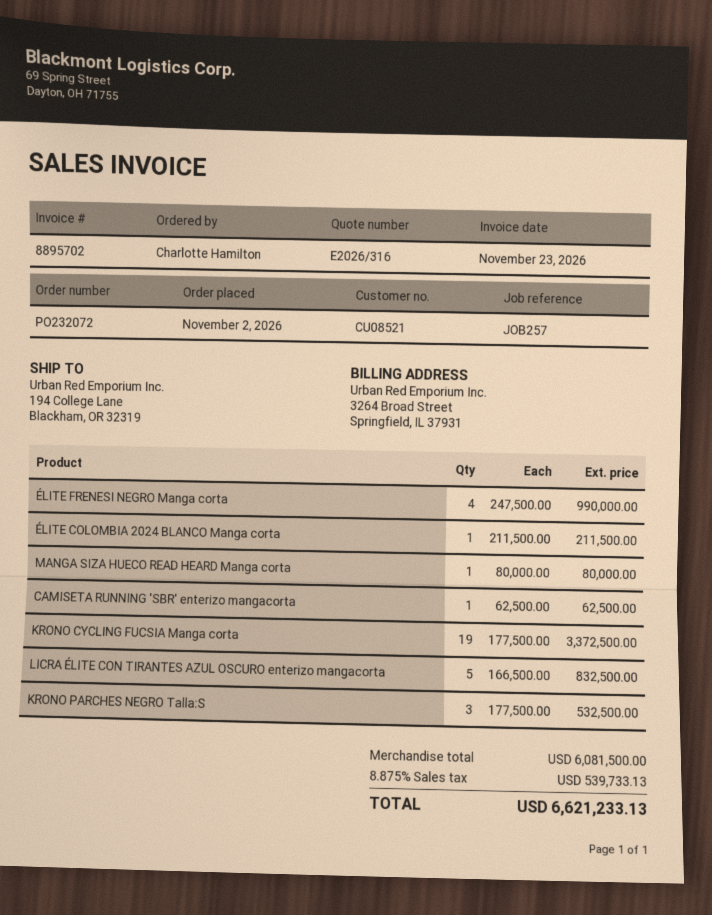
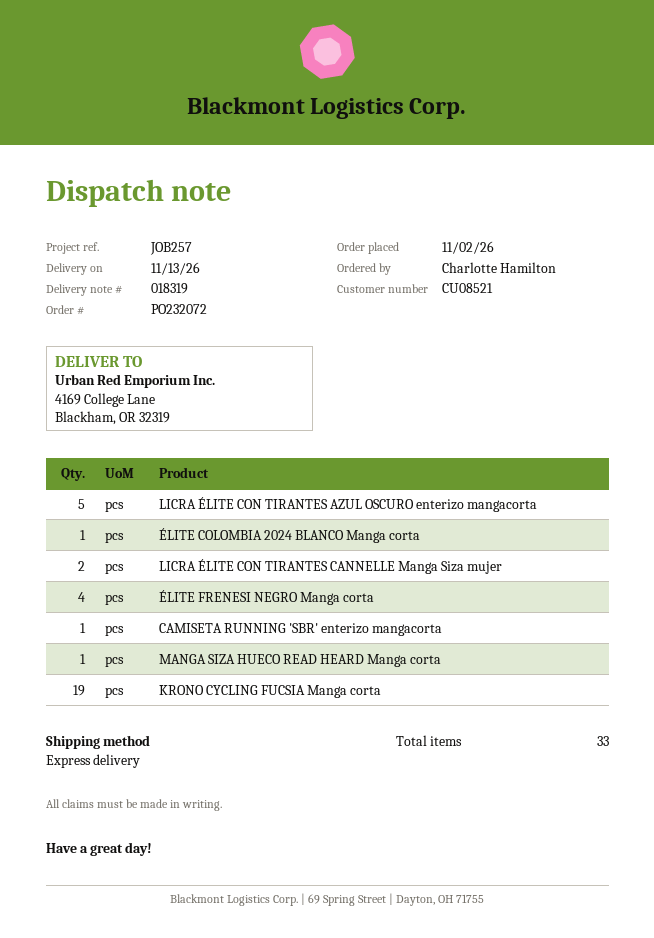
ship to: 194 College Lane, Blackham, OR 32319 -> 4169 College Lane, Blackham, OR 32319
KRONO PARCHES NEGRO Talla:S: 3 -> none
LICRA ÉLITE CON TIRANTES CANNELLE Manga Siza mujer: none -> 2

